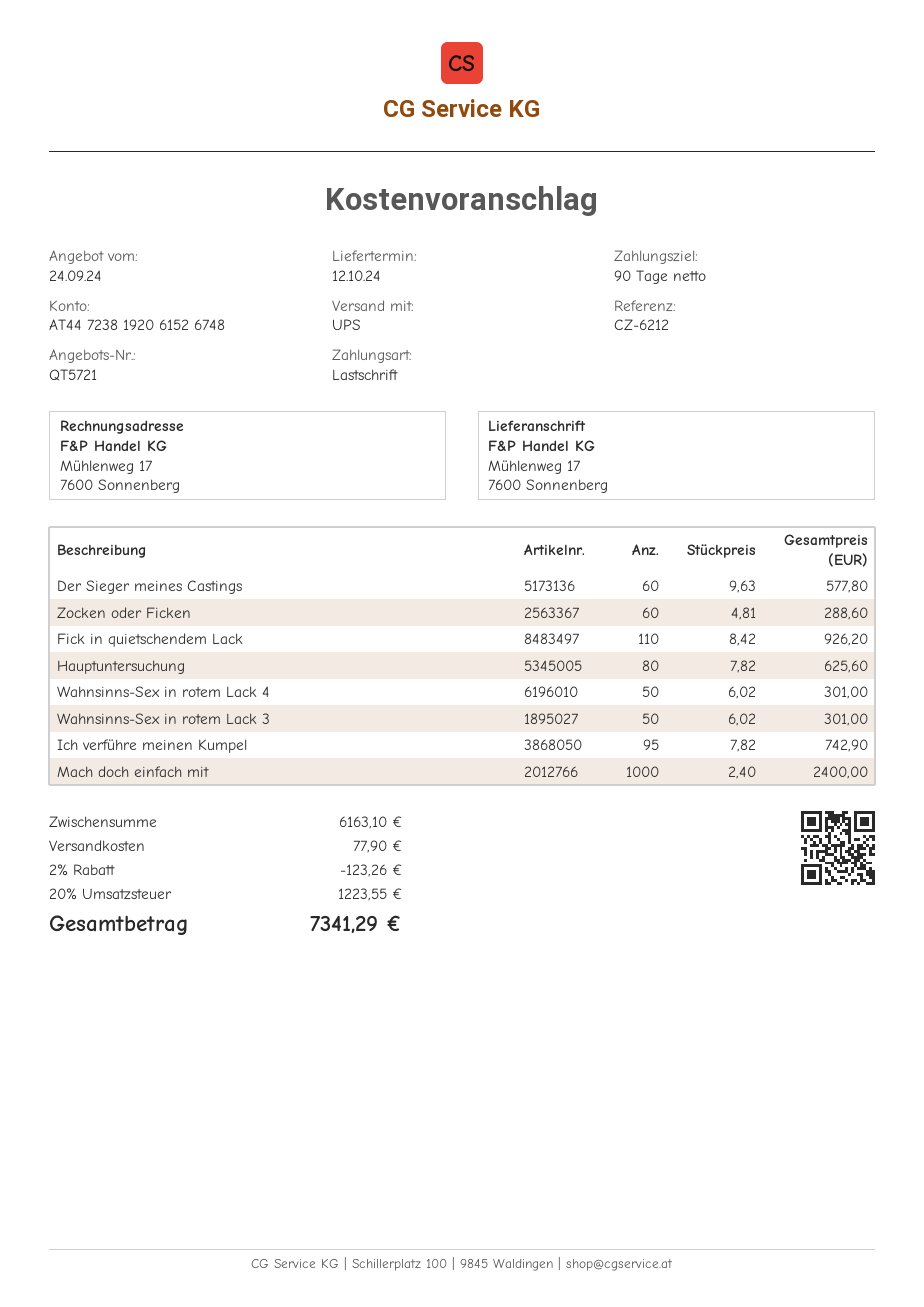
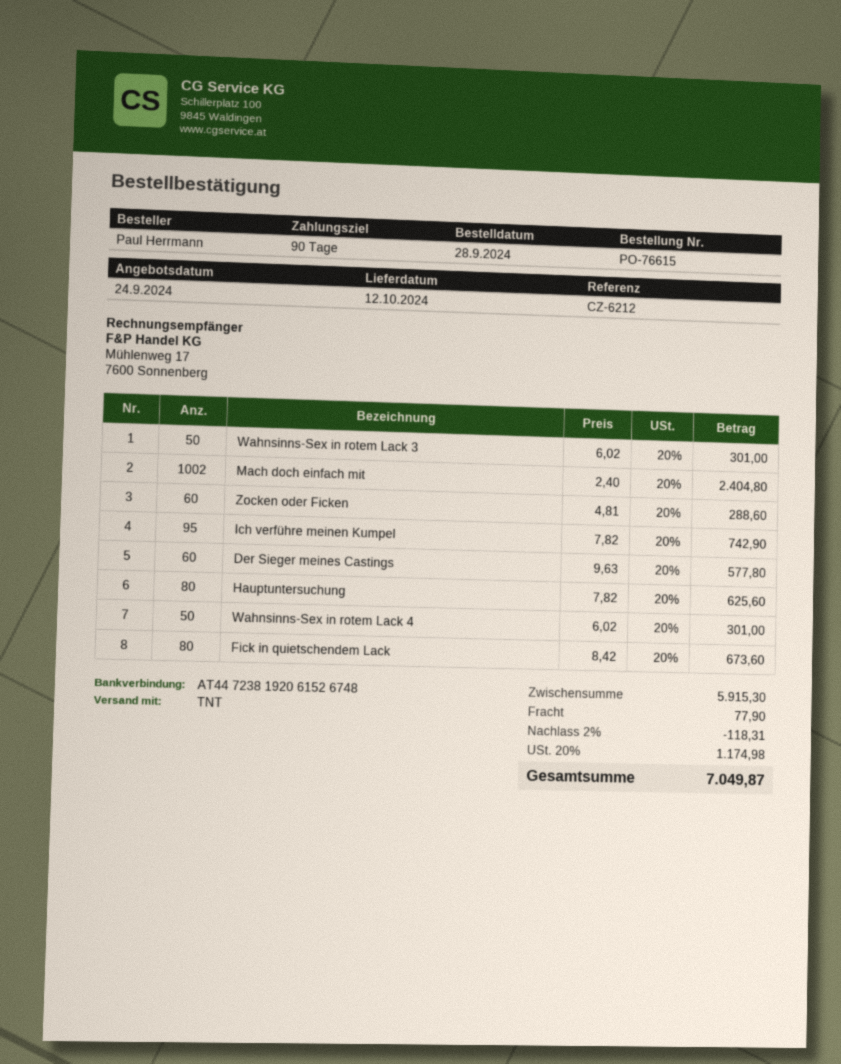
shipping method: UPS -> TNT
Fick in quietschendem Lack: 110 x 8.42 = 926.20 -> 80 x 8.42 = 673.60
Mach doch einfach mit: 1000 x 2.40 = 2400.00 -> 1002 x 2.40 = 2404.80
subtotal: 6163.10 -> 5915.30
discount: 2% = 123.26 -> 2% = 118.31
tax: 20% = 1223.55 -> 20% = 1174.98
total: 7341.29 -> 7049.87

